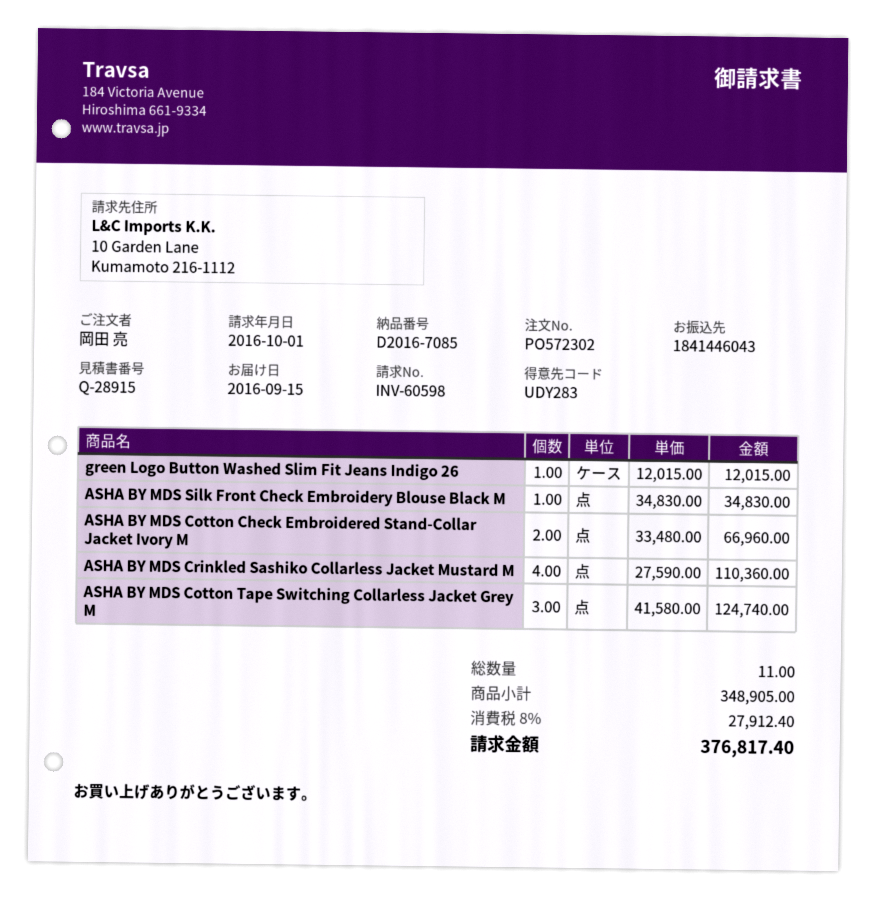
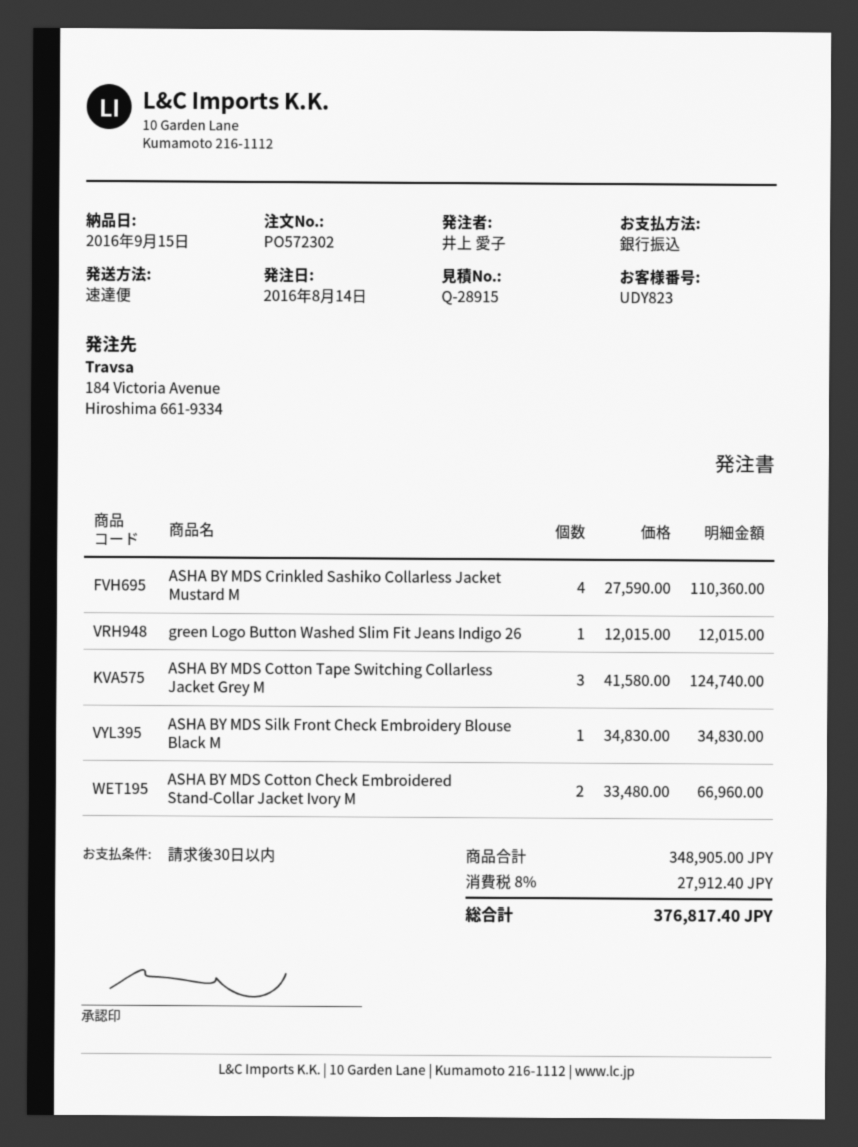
customer number: UDY283 -> UDY823
ordered by: 岡田 亮 -> 井上 愛子

